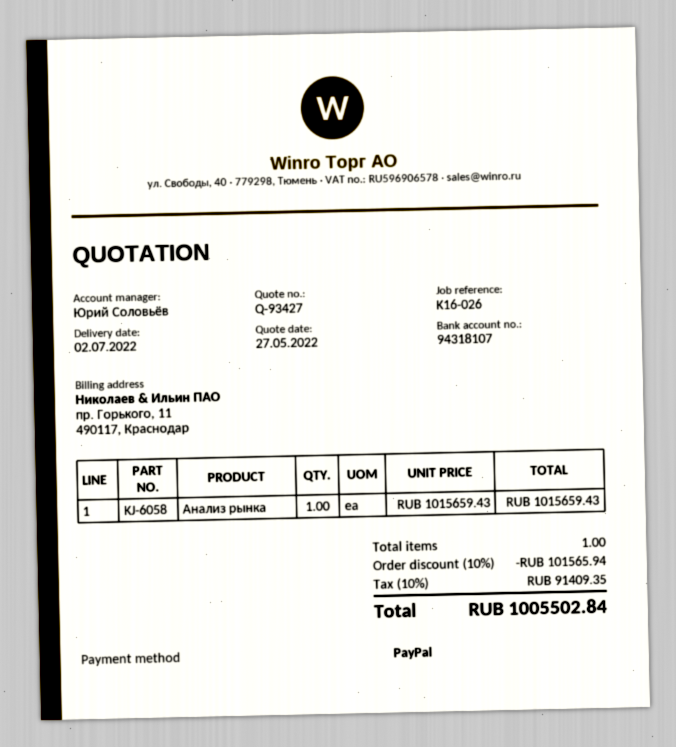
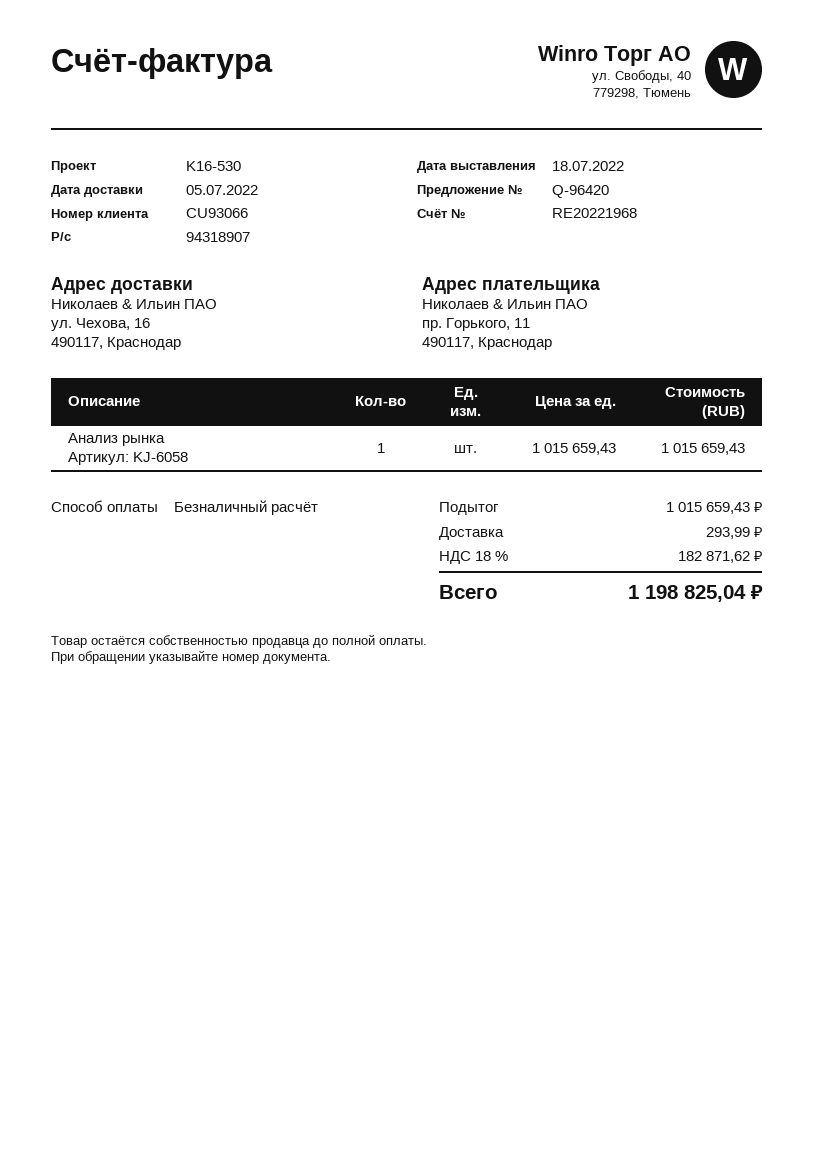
quote number: Q-93427 -> Q-96420
delivery date: 2022-07-02 -> 2022-07-05
reference: K16-026 -> K16-530
payment method: PayPal -> bank transfer
bank account: 94318107 -> 94318907
discount: 10% = 101565.94 -> none
shipping: none -> 293.99
tax: 10% = 91409.35 -> 18% = 182871.62
total: 1005502.84 -> 1198825.04

